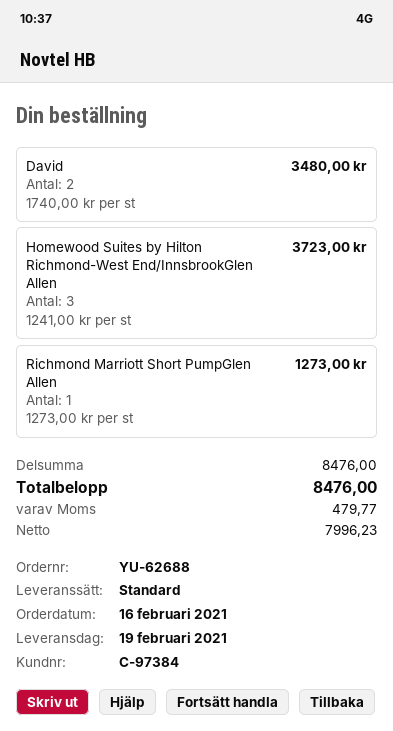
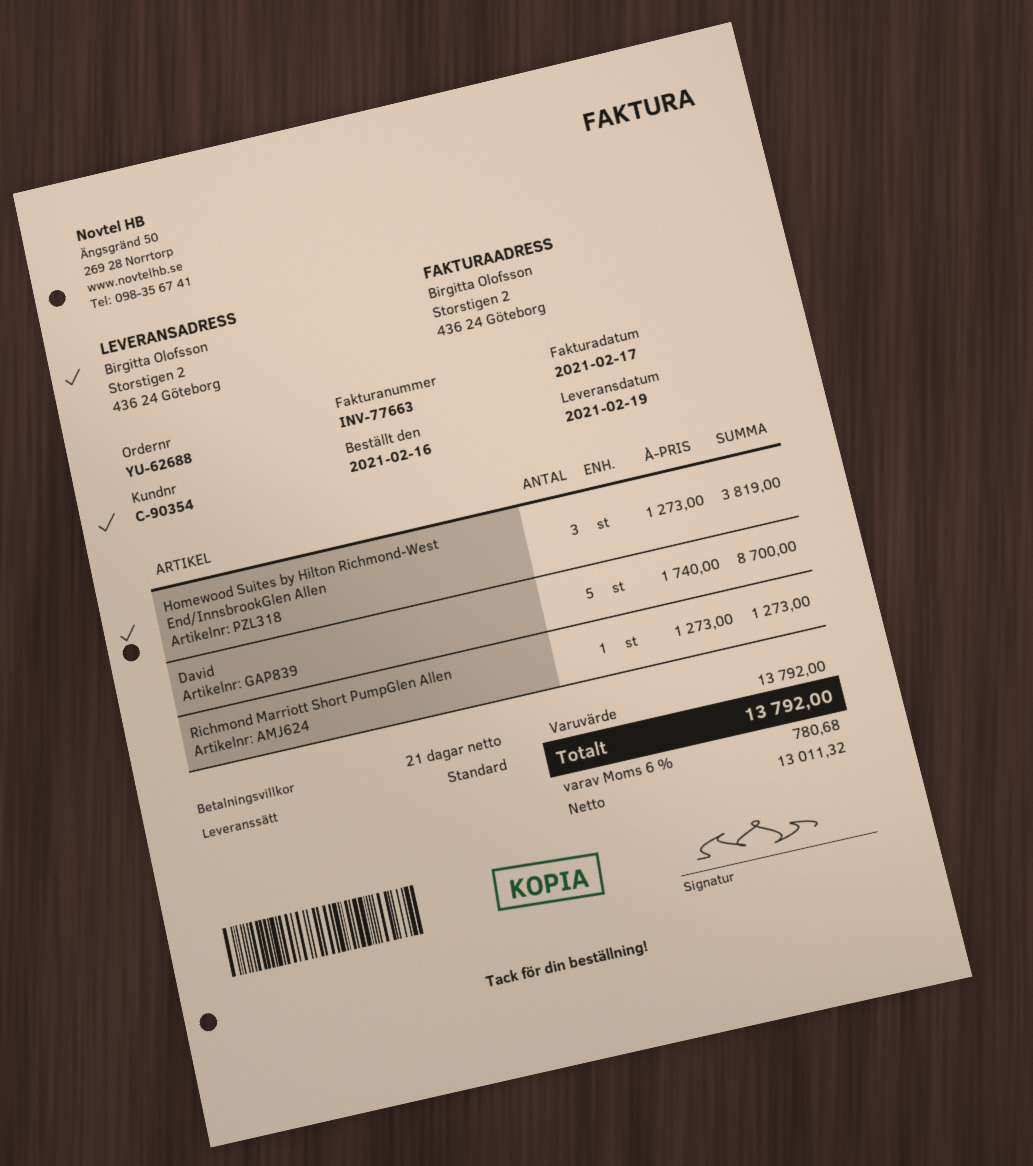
customer number: C-97384 -> C-90354
David: 2 x 1740.00 = 3480.00 -> 5 x 1740.00 = 8700.00
Homewood Suites by Hilton Richmond-West End/InnsbrookGlen Allen: 3 x 1241.00 = 3723.00 -> 3 x 1273.00 = 3819.00
subtotal: 8476.00 -> 13792.00
net: 7996.23 -> 13011.32
tax: 479.77 -> 780.68
total: 8476.00 -> 13792.00

